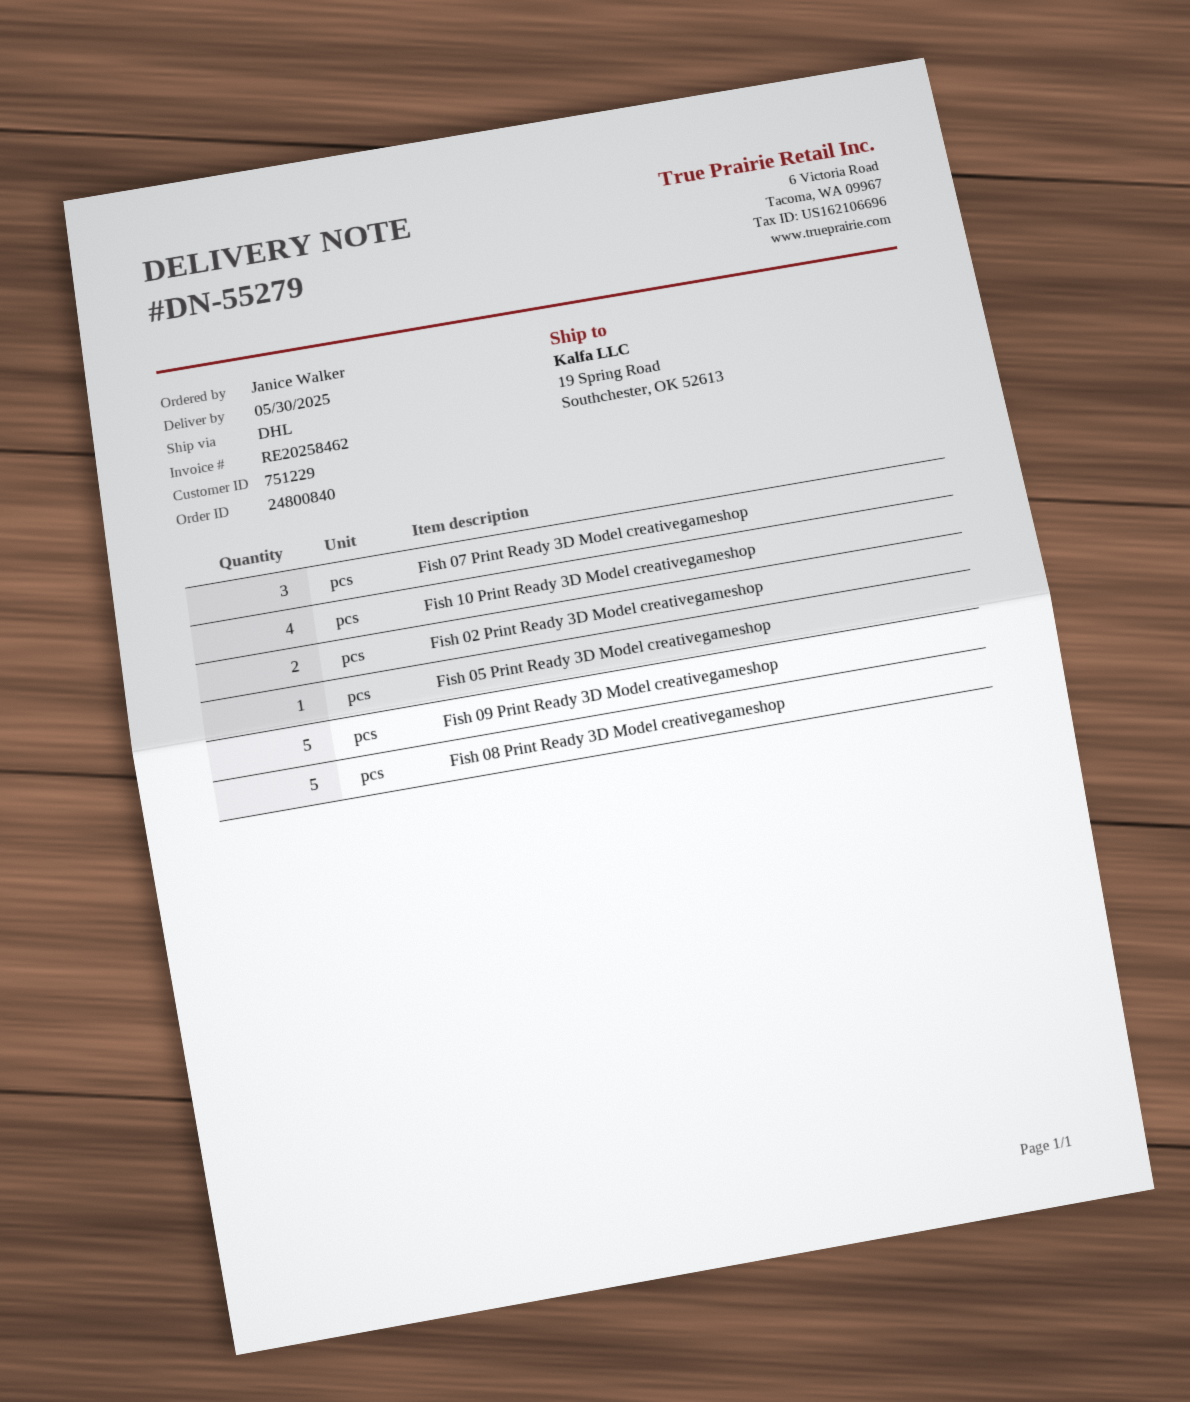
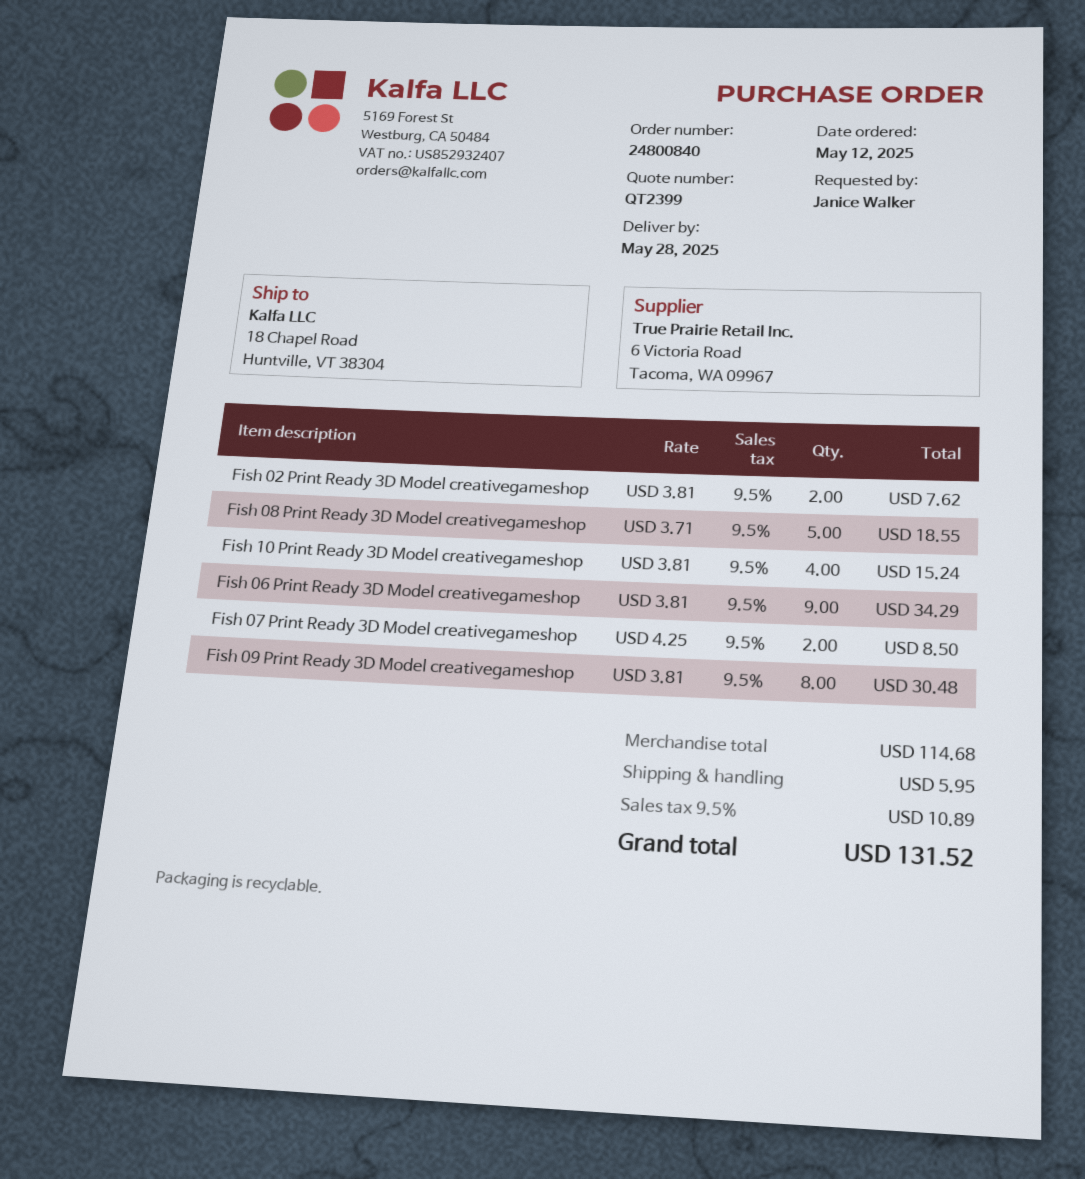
delivery date: 2025-05-30 -> 2025-05-28
ship to: 19 Spring Road, Southchester, OK 52613 -> 18 Chapel Road, Huntville, VT 38304
Fish 07 Print Ready 3D Model creativegameshop: 3 -> 2
Fish 05 Print Ready 3D Model creativegameshop: 1 -> none
Fish 09 Print Ready 3D Model creativegameshop: 5 -> 8
Fish 06 Print Ready 3D Model creativegameshop: none -> 9

